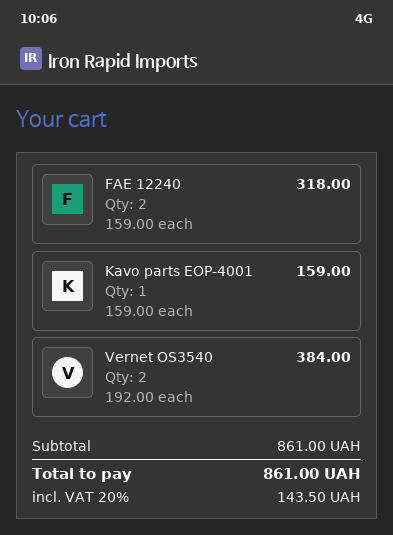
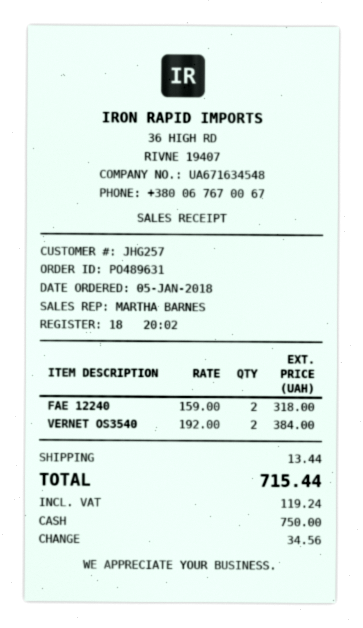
Kavo parts EOP-4001: 1 x 159.00 = 159.00 -> none
shipping: none -> 13.44
tax: 143.50 -> 119.24
total: 861.00 -> 715.44

